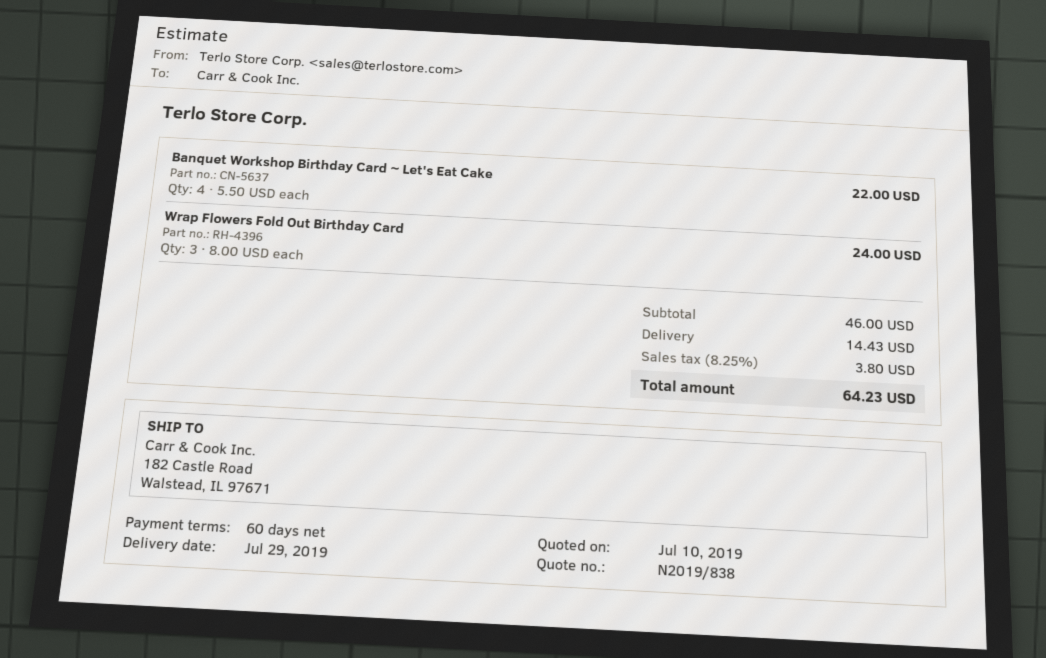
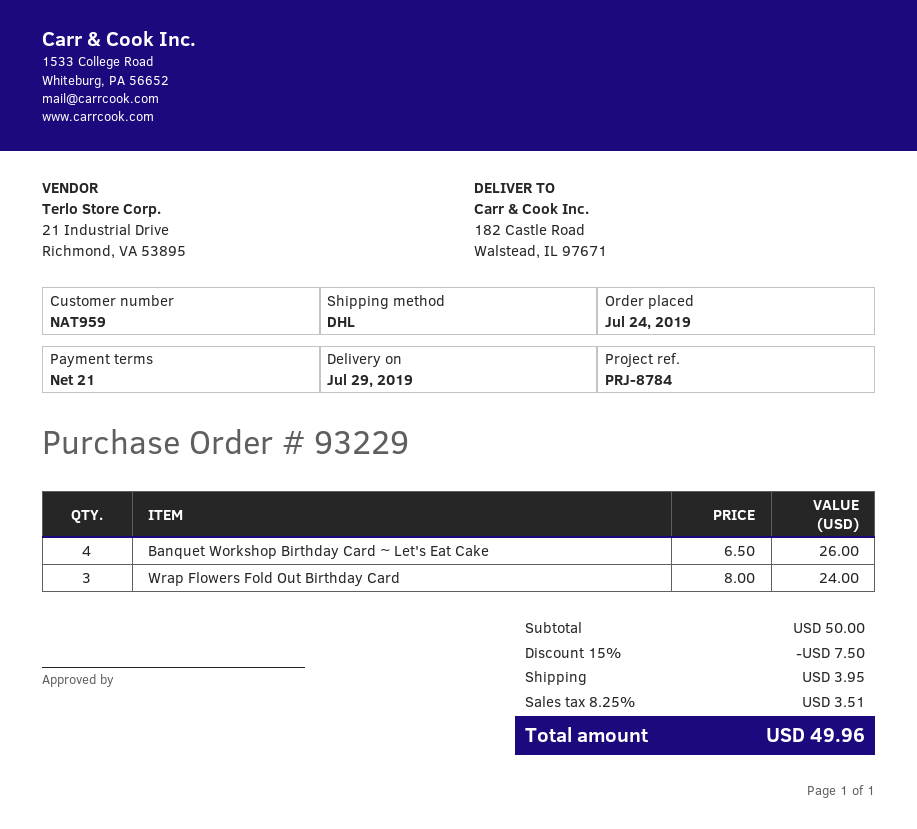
payment terms: 60 days -> 21 days
Banquet Workshop Birthday Card ~ Let's Eat Cake: 4 x 5.50 = 22.00 -> 4 x 6.50 = 26.00
subtotal: 46.00 -> 50.00
discount: none -> 15% = 7.50
shipping: 14.43 -> 3.95
tax: 8.25% = 3.80 -> 8.25% = 3.51
total: 64.23 -> 49.96

